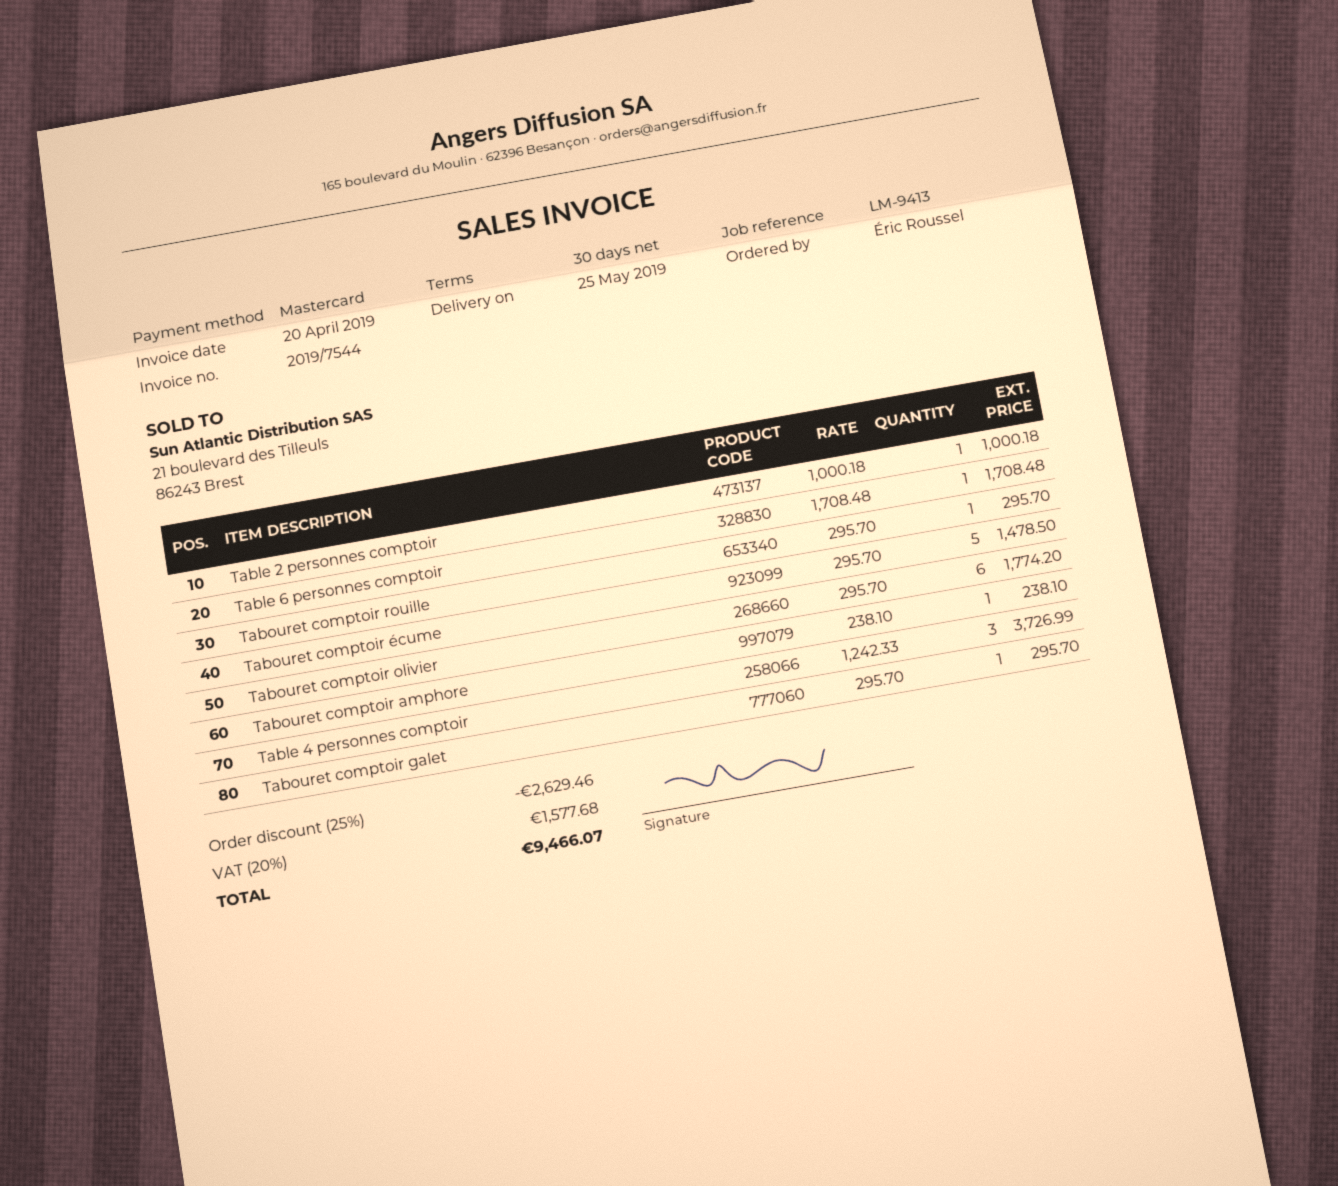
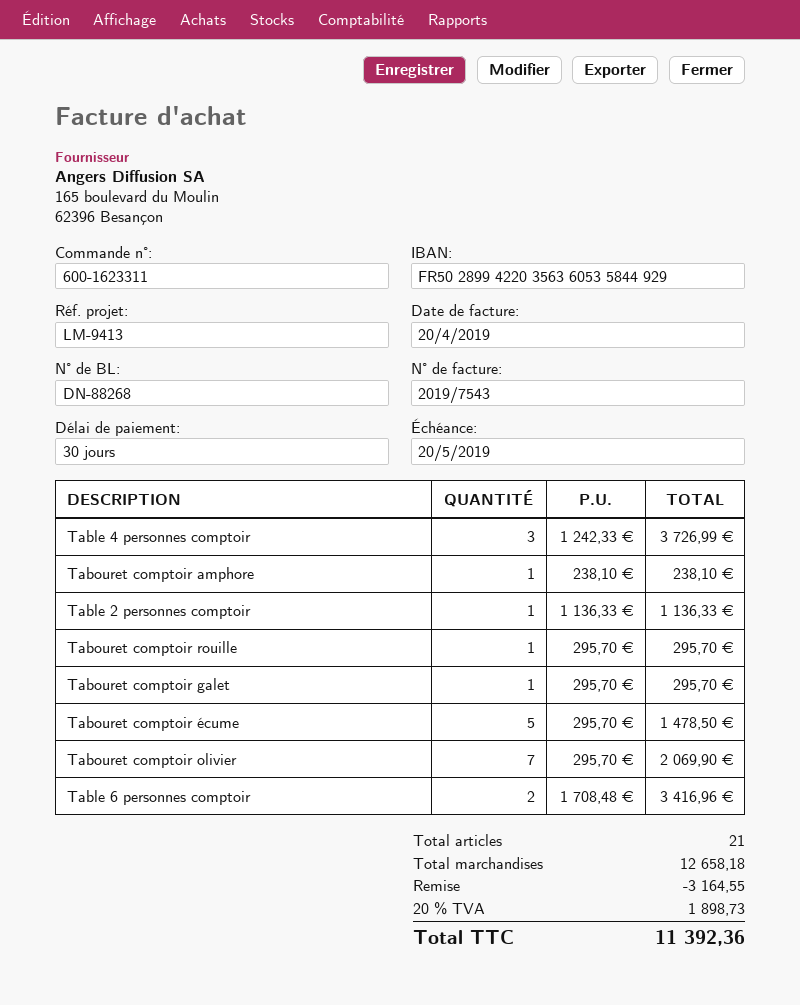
invoice number: 2019/7544 -> 2019/7543
Table 2 personnes comptoir: 1 x 1000.18 = 1000.18 -> 1 x 1136.33 = 1136.33
Table 6 personnes comptoir: 1 x 1708.48 = 1708.48 -> 2 x 1708.48 = 3416.96
Tabouret comptoir olivier: 6 x 295.70 = 1774.20 -> 7 x 295.70 = 2069.90
discount: 2629.46 -> 3164.55
tax: 20% = 1577.68 -> 20% = 1898.73
total: 9466.07 -> 11392.36

